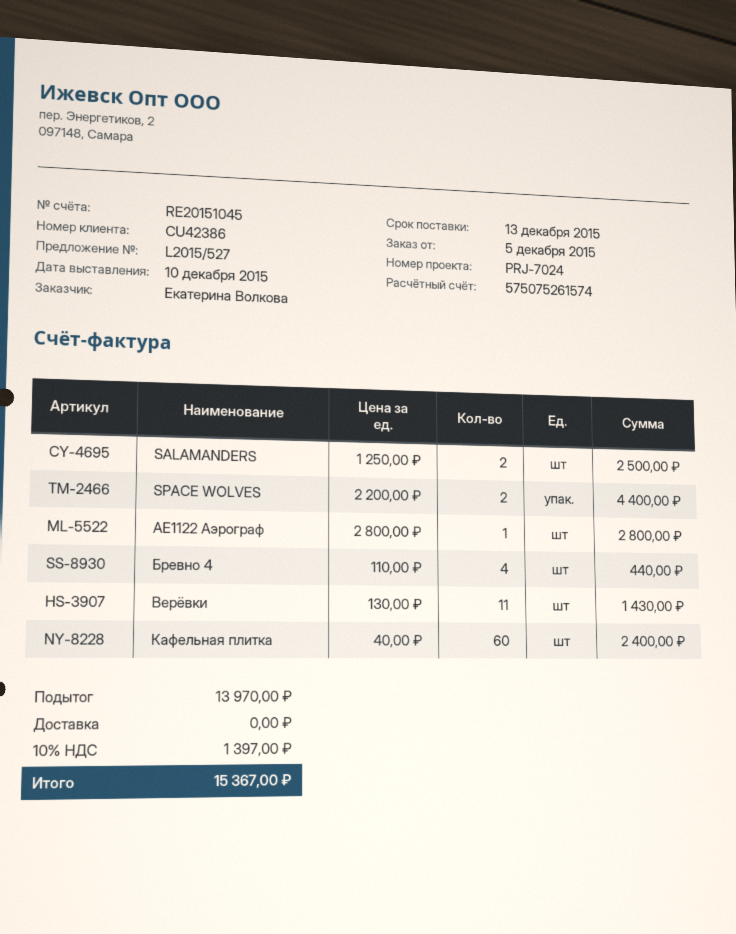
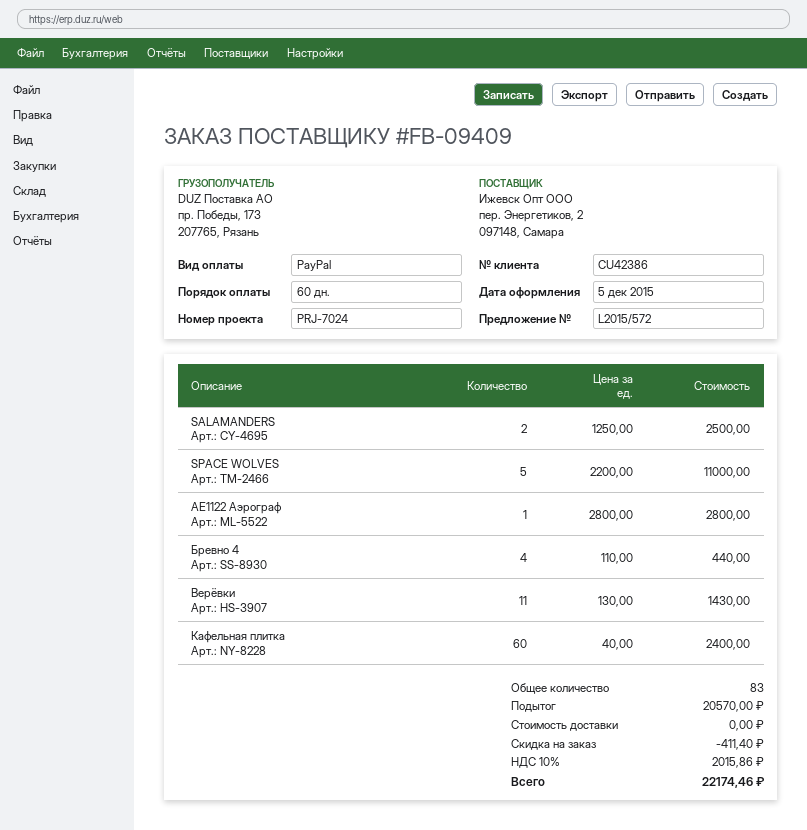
quote number: L2015/527 -> L2015/572
SPACE WOLVES: 2 x 2200.00 = 4400.00 -> 5 x 2200.00 = 11000.00
subtotal: 13970.00 -> 20570.00
discount: none -> 411.40
tax: 10% = 1397.00 -> 10% = 2015.86
total: 15367.00 -> 22174.46

